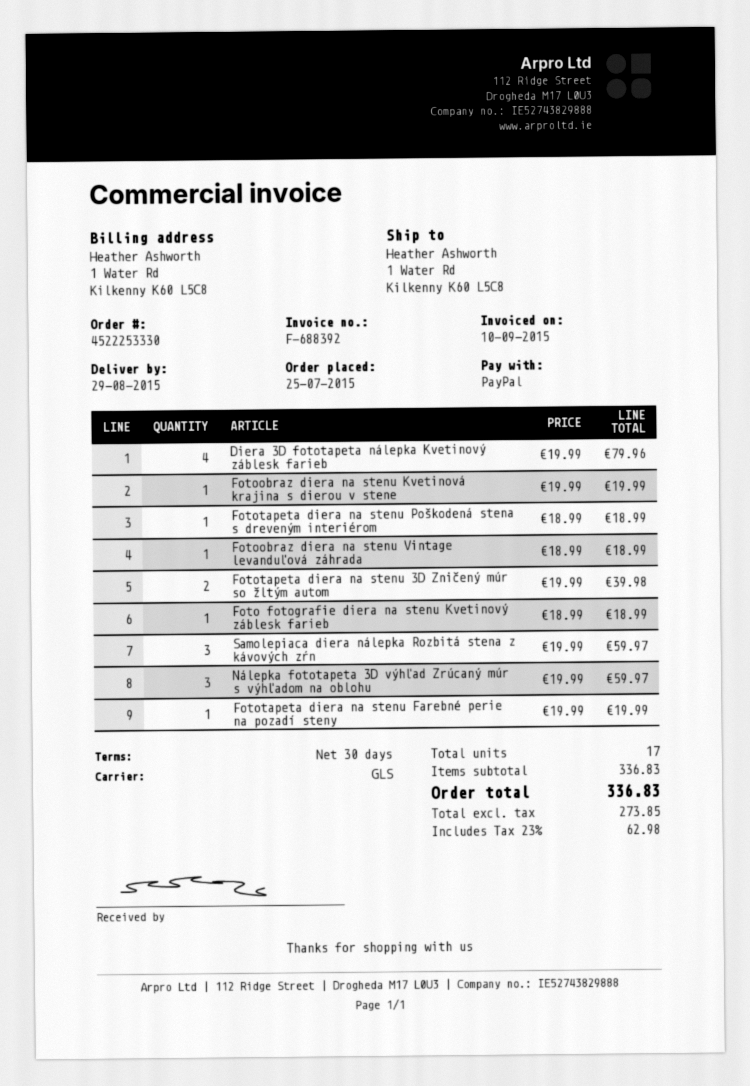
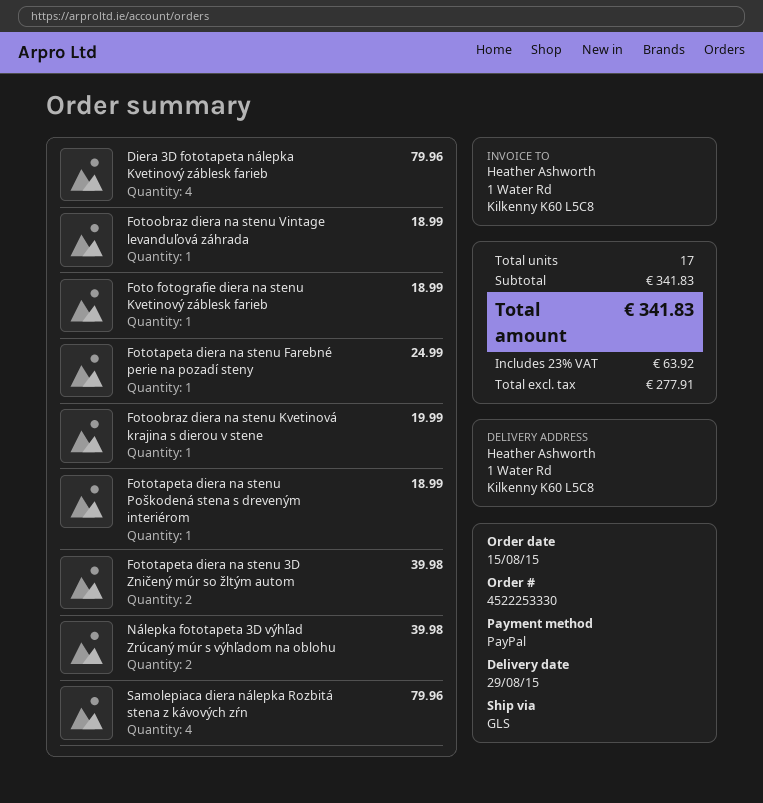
order date: 2015-07-25 -> 2015-08-15
Samolepiaca diera nálepka Rozbitá stena z kávových zŕn: 3 for 59.97 -> 4 for 79.96
Nálepka fototapeta 3D výhľad Zrúcaný múr s výhľadom na oblohu: 3 for 59.97 -> 2 for 39.98
Fototapeta diera na stenu Farebné perie na pozadí steny: 1 for 19.99 -> 1 for 24.99
subtotal: 336.83 -> 341.83
net: 273.85 -> 277.91
tax: 23% = 62.98 -> 23% = 63.92
total: 336.83 -> 341.83

